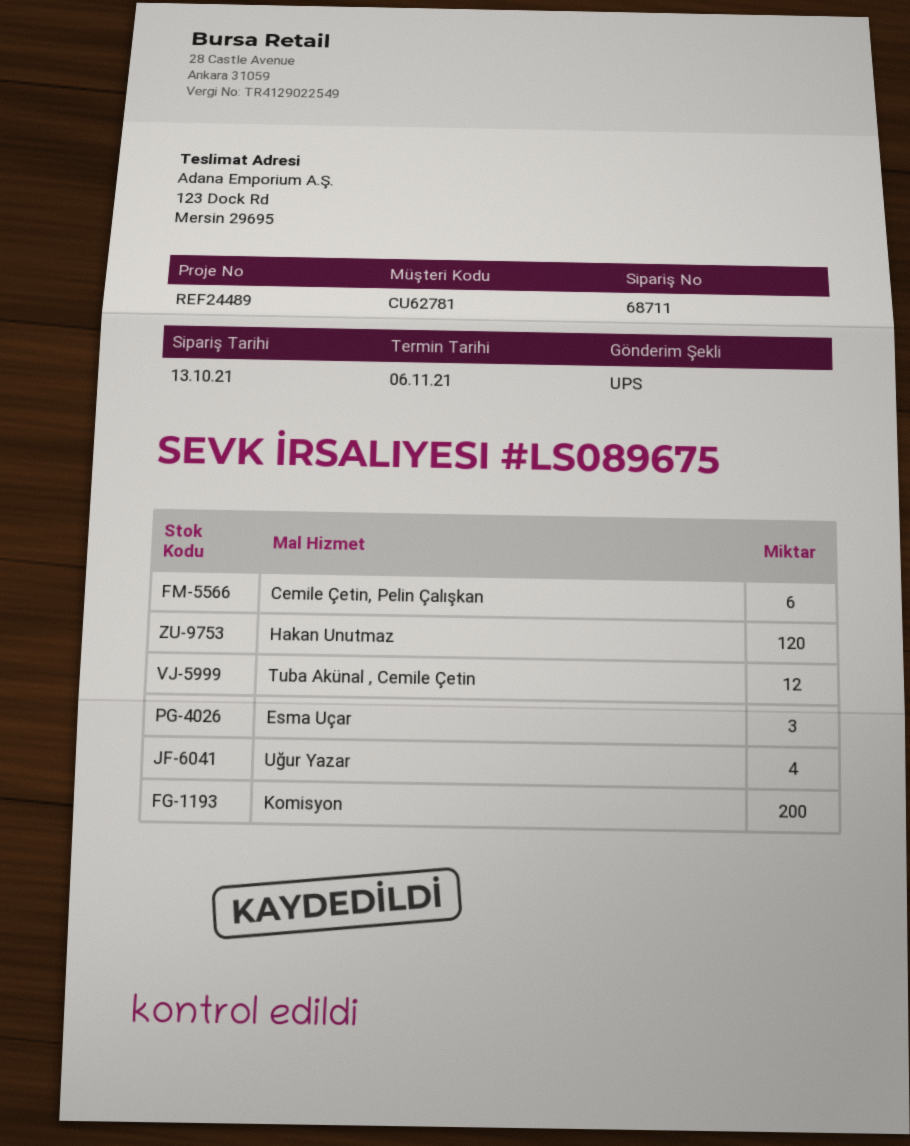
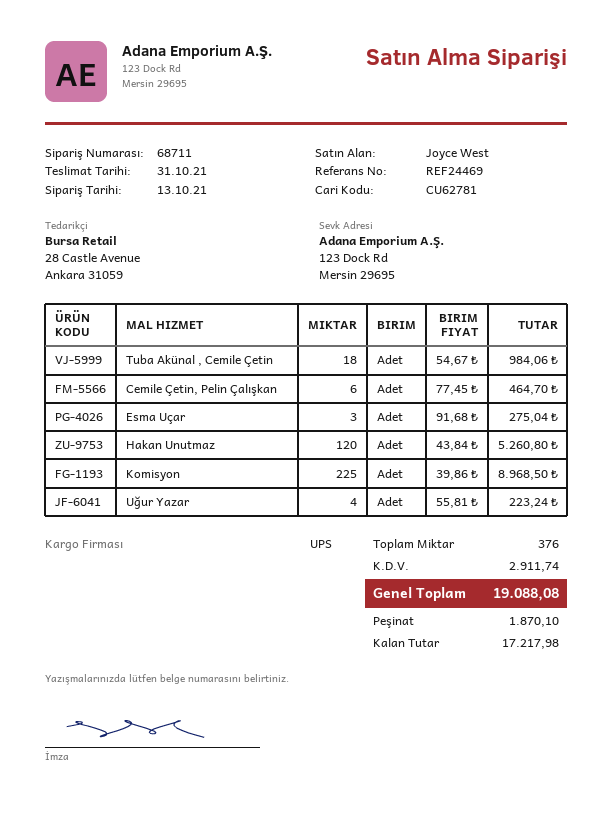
delivery date: 2021-11-06 -> 2021-10-31
reference: REF24489 -> REF24469
Tuba Akünal , Cemile Çetin: 12 -> 18
Komisyon: 200 -> 225

